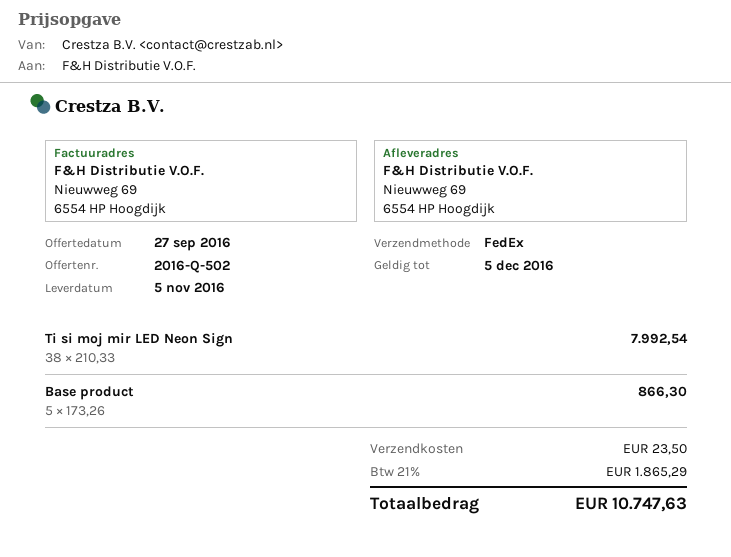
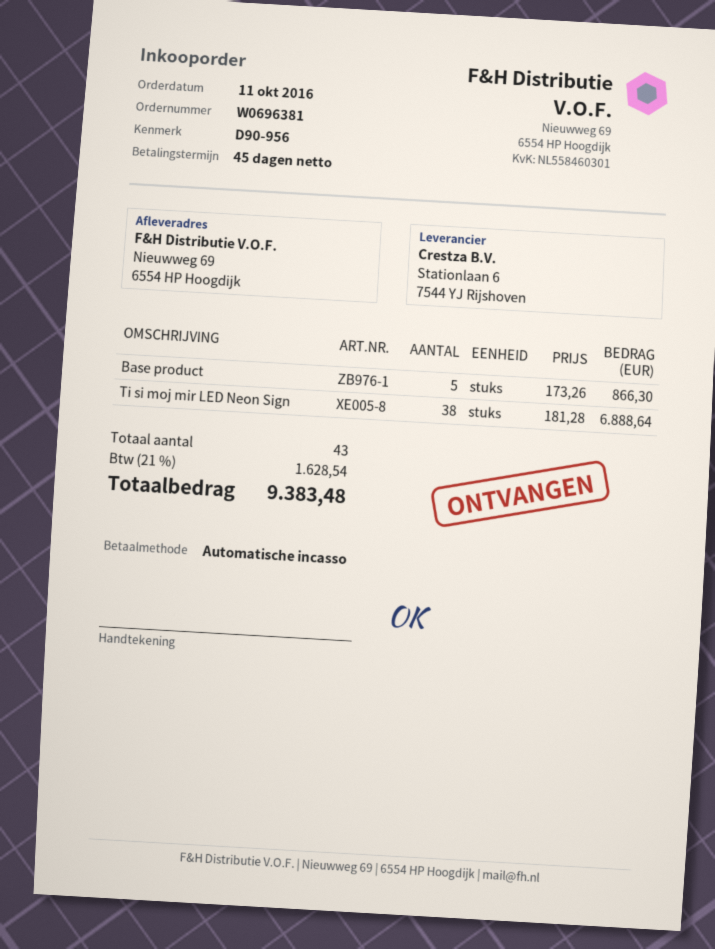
Ti si moj mir LED Neon Sign: 38 x 210.33 = 7992.54 -> 38 x 181.28 = 6888.64
shipping: 23.50 -> none
tax: 21% = 1865.29 -> 21% = 1628.54
total: 10747.63 -> 9383.48

